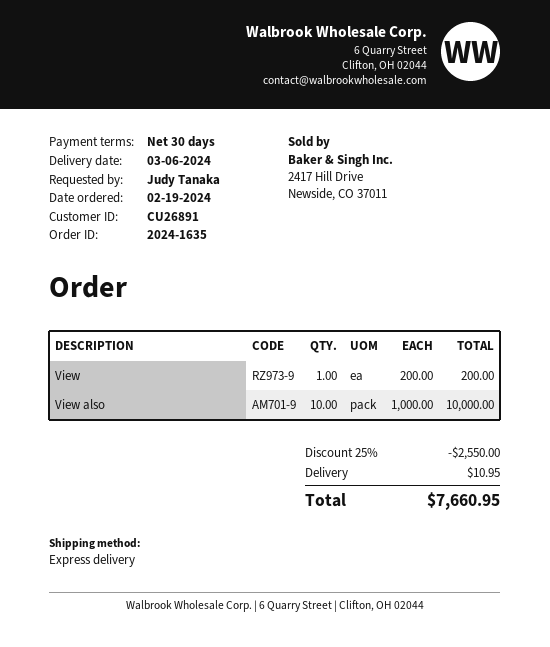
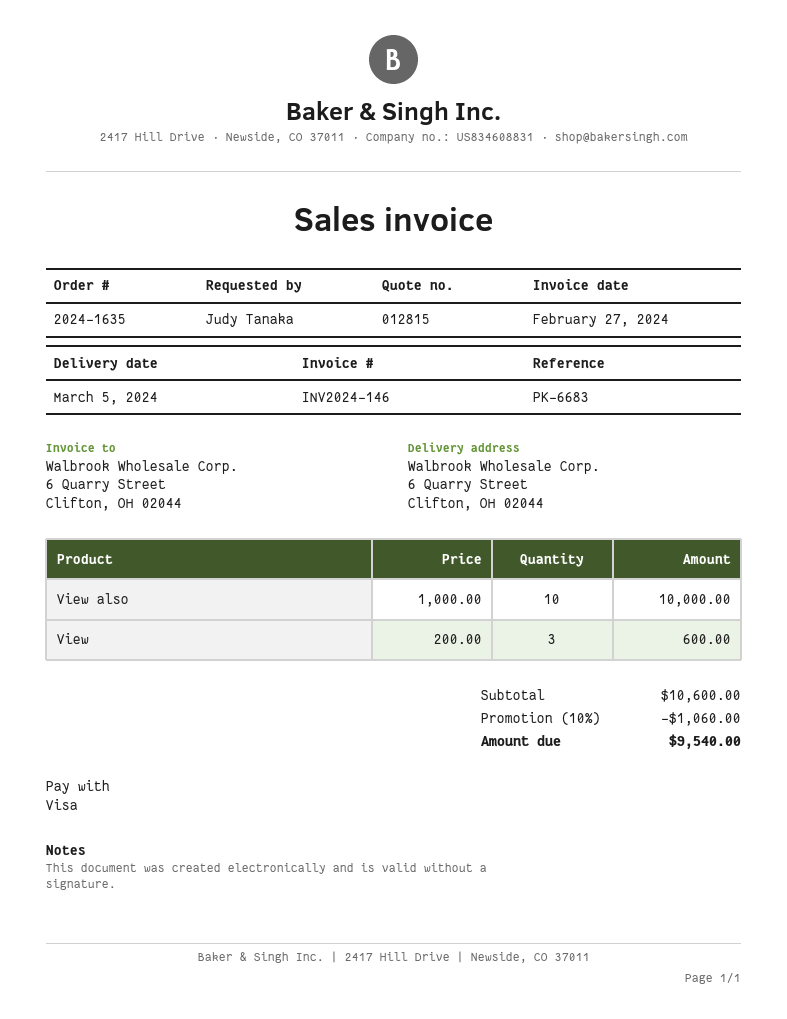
delivery date: 2024-03-06 -> 2024-03-05
View: 1 x 200.00 = 200.00 -> 3 x 200.00 = 600.00
discount: 25% = 2550.00 -> 10% = 1060.00
shipping: 10.95 -> none
total: 7660.95 -> 9540.00

